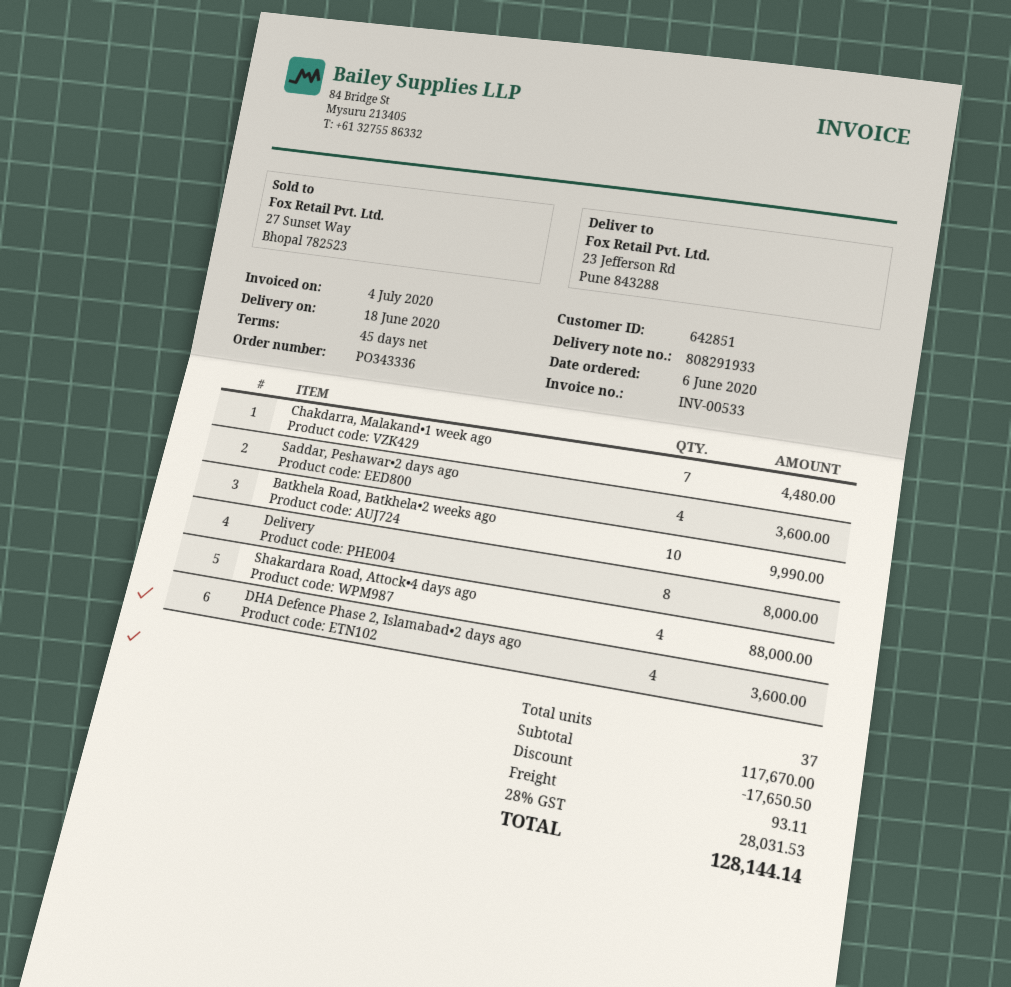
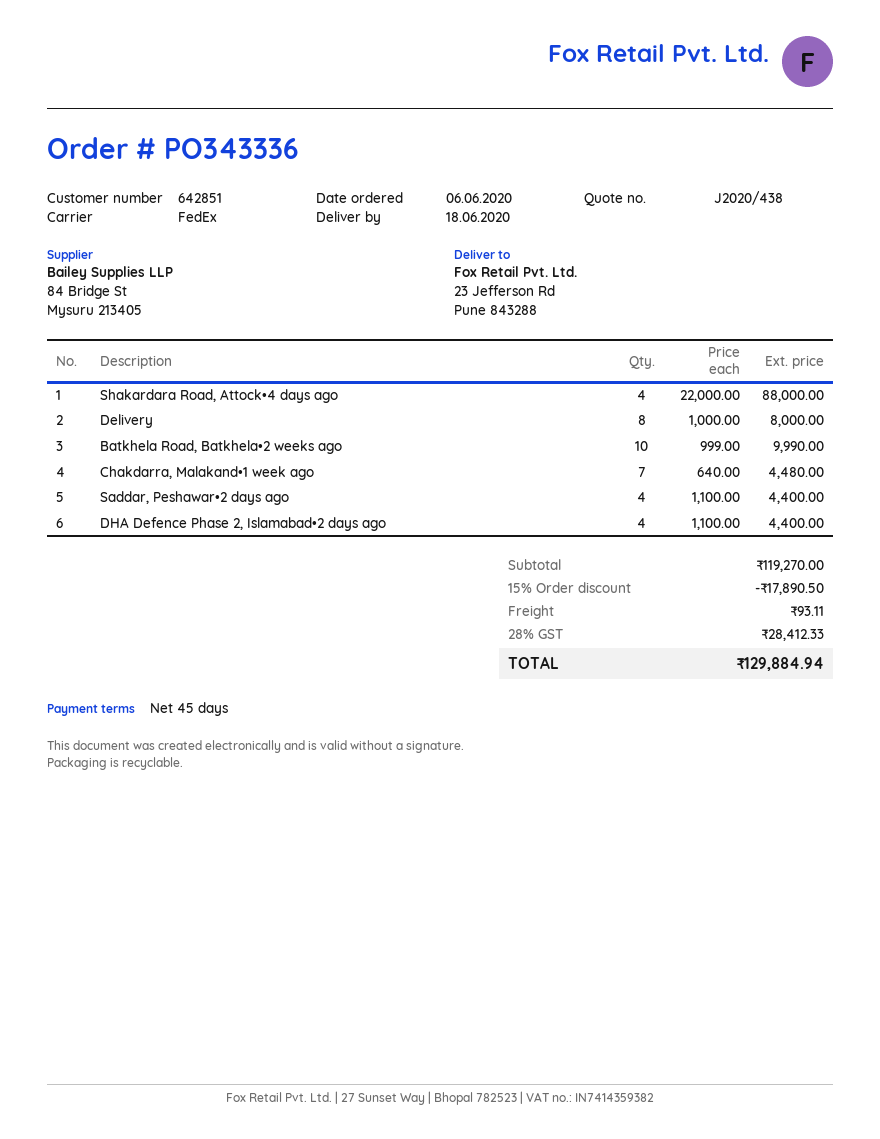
Saddar, Peshawar•2 days ago: 4 for 3600.00 -> 4 for 4400.00
DHA Defence Phase 2, Islamabad•2 days ago: 4 for 3600.00 -> 4 for 4400.00
subtotal: 117670.00 -> 119270.00
discount: 17650.50 -> 17890.50
tax: 28% = 28031.53 -> 28% = 28412.33
total: 128144.14 -> 129884.94

